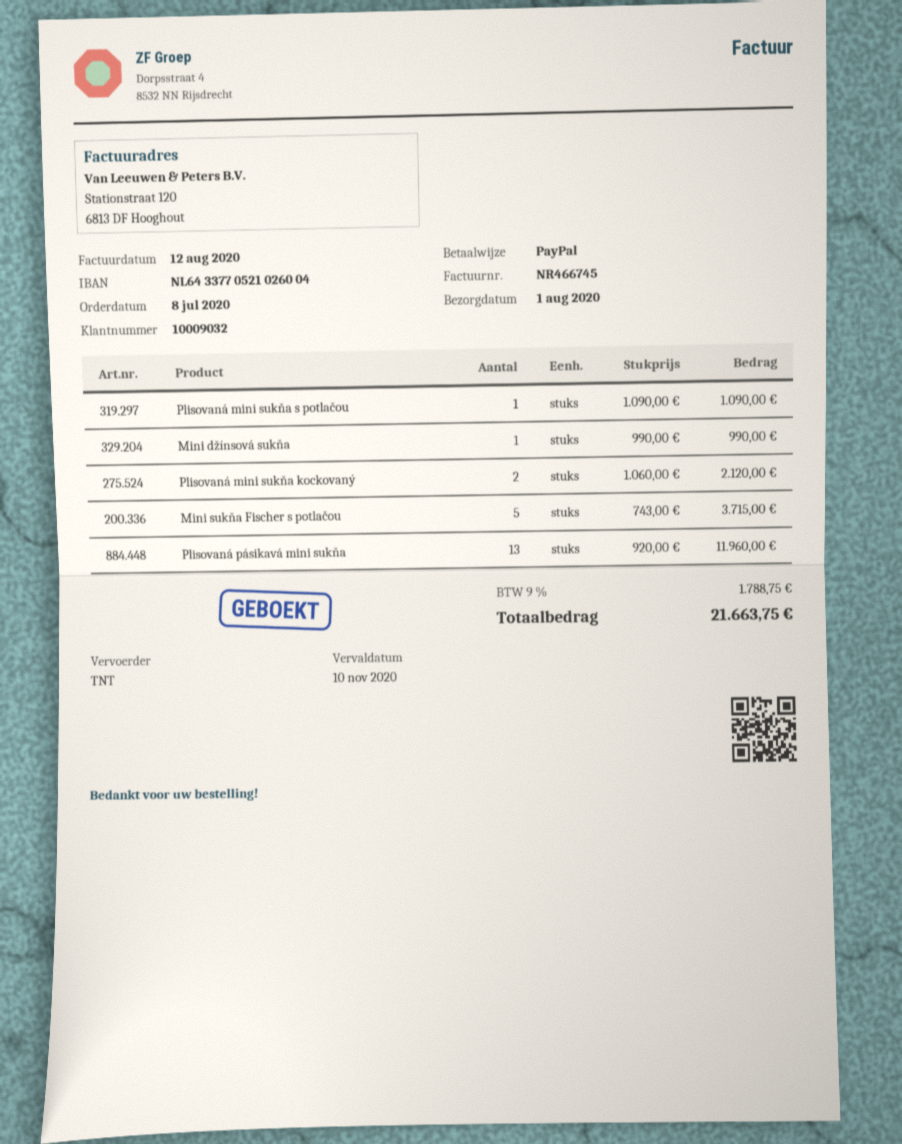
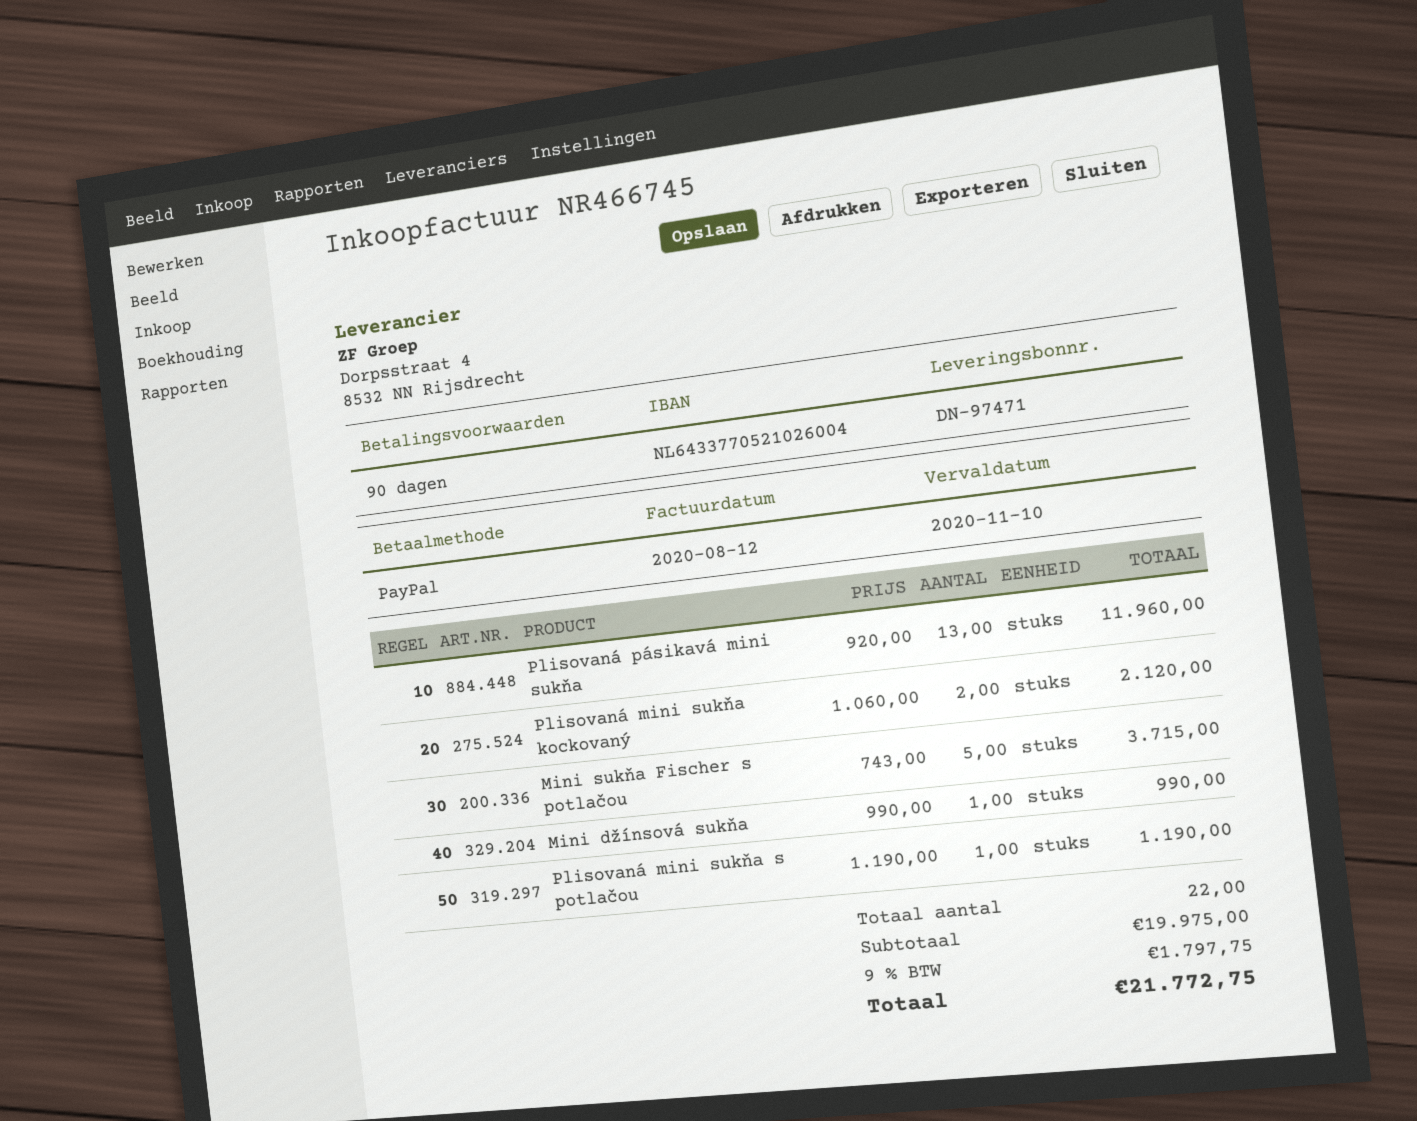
Plisovaná mini sukňa s potlačou: 1 x 1090.00 = 1090.00 -> 1 x 1190.00 = 1190.00
tax: 9% = 1788.75 -> 9% = 1797.75
total: 21663.75 -> 21772.75

